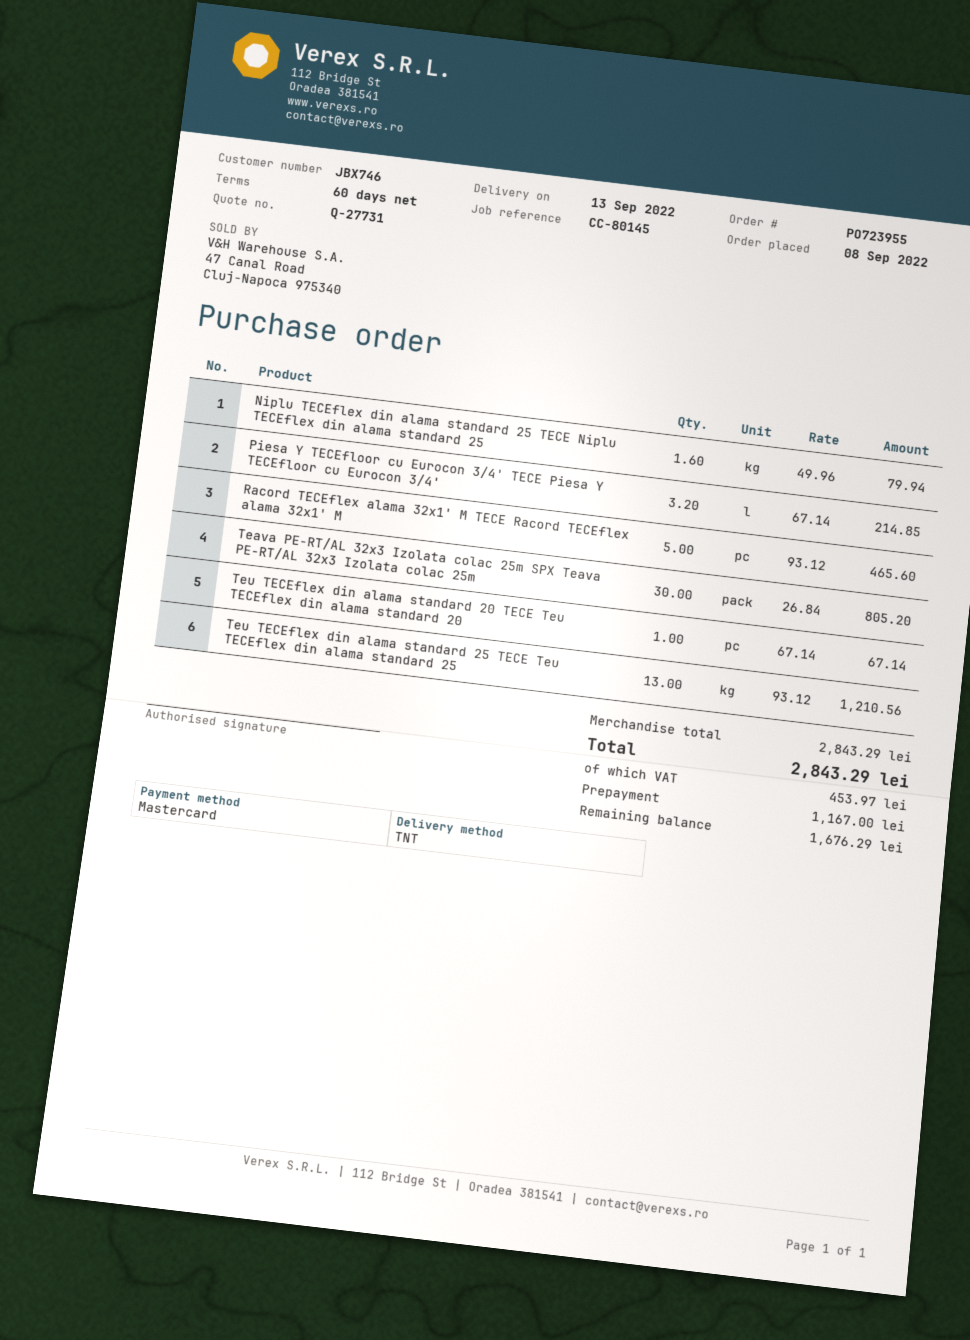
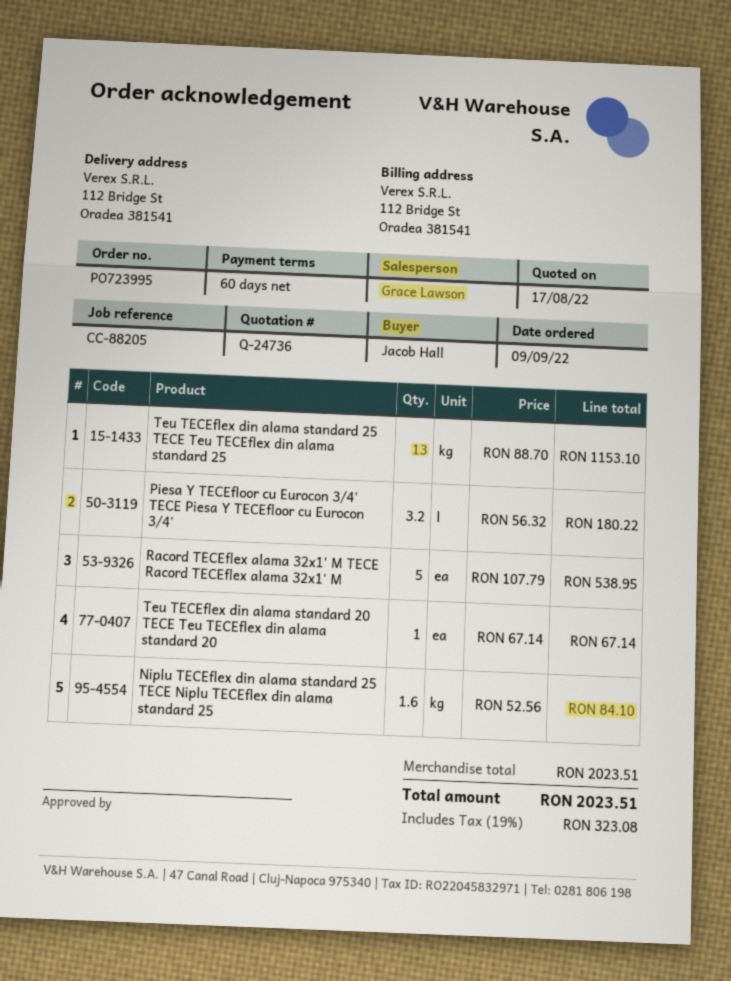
quote number: Q-27731 -> Q-24736
order number: PO723955 -> PO723995
order date: 2022-09-08 -> 2022-09-09
reference: CC-80145 -> CC-88205
Niplu TECEflex din alama standard 25 TECE Niplu TECEflex din alama standard 25: 1.6 x 49.96 = 79.94 -> 1.6 x 52.56 = 84.10
Piesa Y TECEfloor cu Eurocon 3/4' TECE Piesa Y TECEfloor cu Eurocon 3/4': 3.2 x 67.14 = 214.85 -> 3.2 x 56.32 = 180.22
Racord TECEflex alama 32x1' M TECE Racord TECEflex alama 32x1' M: 5 x 93.12 = 465.60 -> 5 x 107.79 = 538.95
Teava PE-RT/AL 32x3 Izolata colac 25m SPX Teava PE-RT/AL 32x3 Izolata colac 25m: 30 x 26.84 = 805.20 -> none
Teu TECEflex din alama standard 25 TECE Teu TECEflex din alama standard 25: 13 x 93.12 = 1210.56 -> 13 x 88.70 = 1153.10
subtotal: 2843.29 -> 2023.51
tax: 453.97 -> 323.08
total: 2843.29 -> 2023.51

